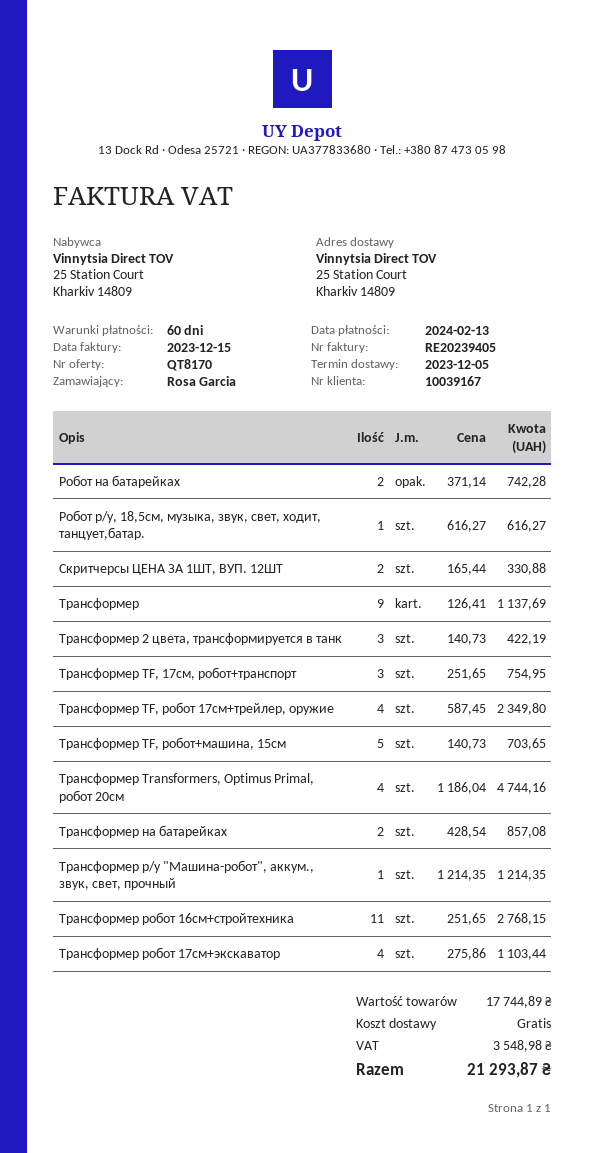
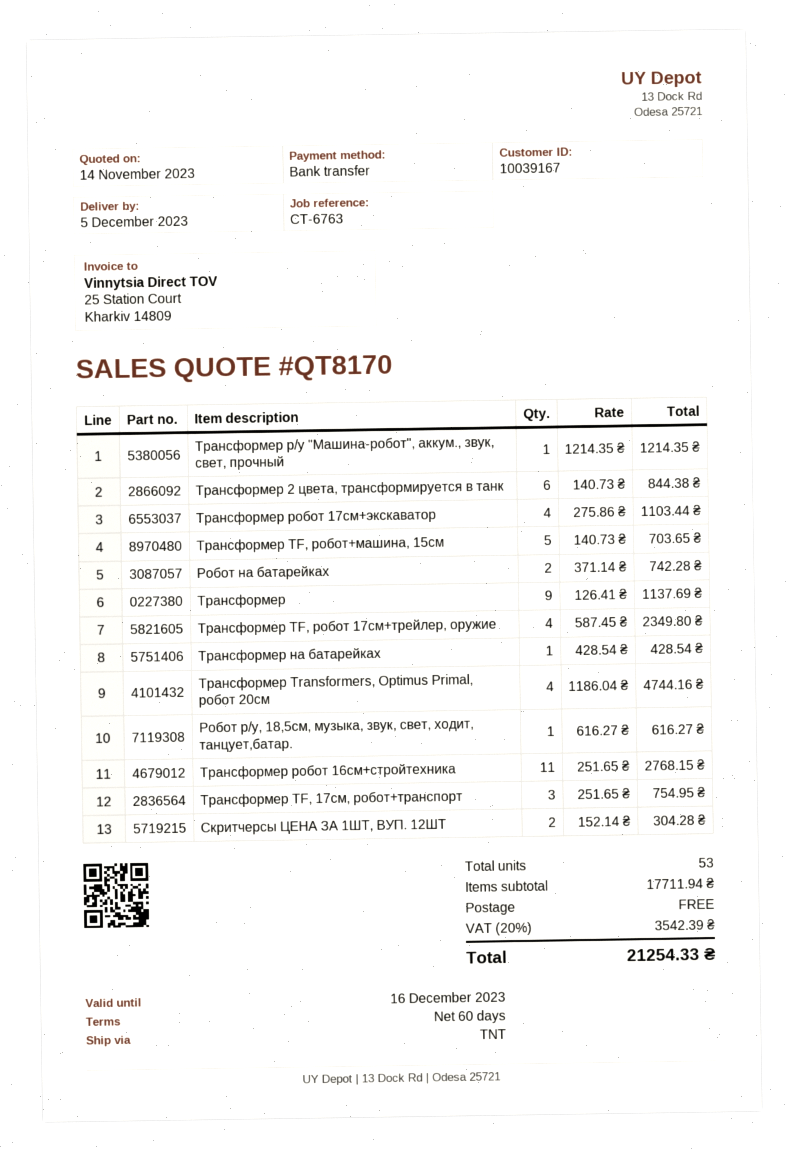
Скритчерсы ЦЕНА ЗА 1ШТ, ВУП. 12ШТ: 2 x 165.44 = 330.88 -> 2 x 152.14 = 304.28
Трансформер 2 цвета, трансформируется в танк: 3 x 140.73 = 422.19 -> 6 x 140.73 = 844.38
Трансформер на батарейках: 2 x 428.54 = 857.08 -> 1 x 428.54 = 428.54
subtotal: 17744.89 -> 17711.94
tax: 3548.98 -> 3542.39
total: 21293.87 -> 21254.33

